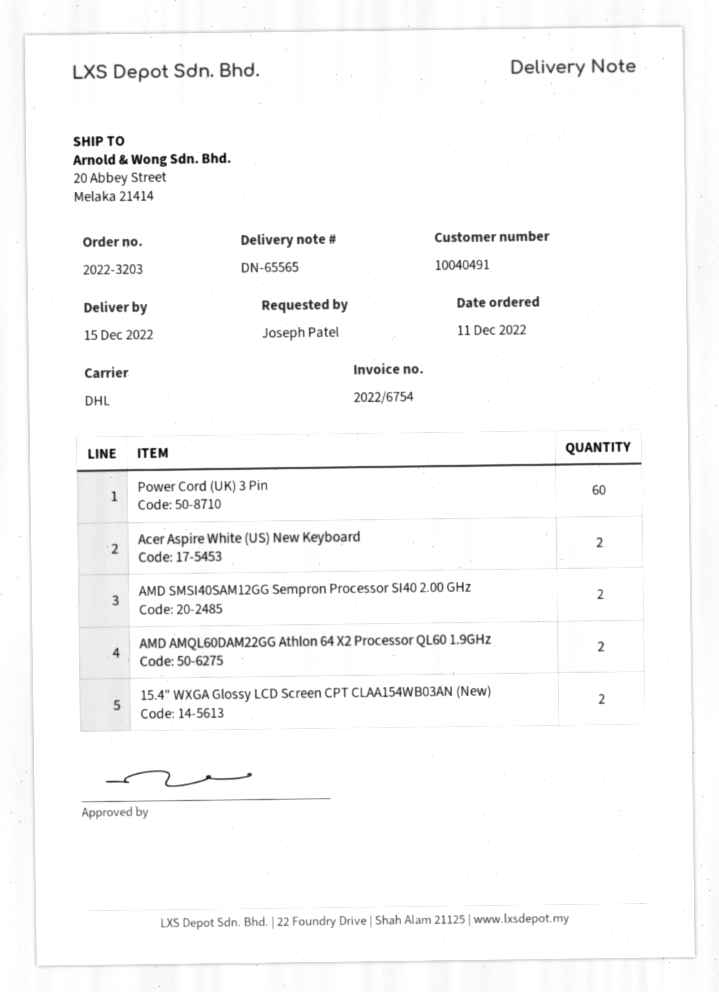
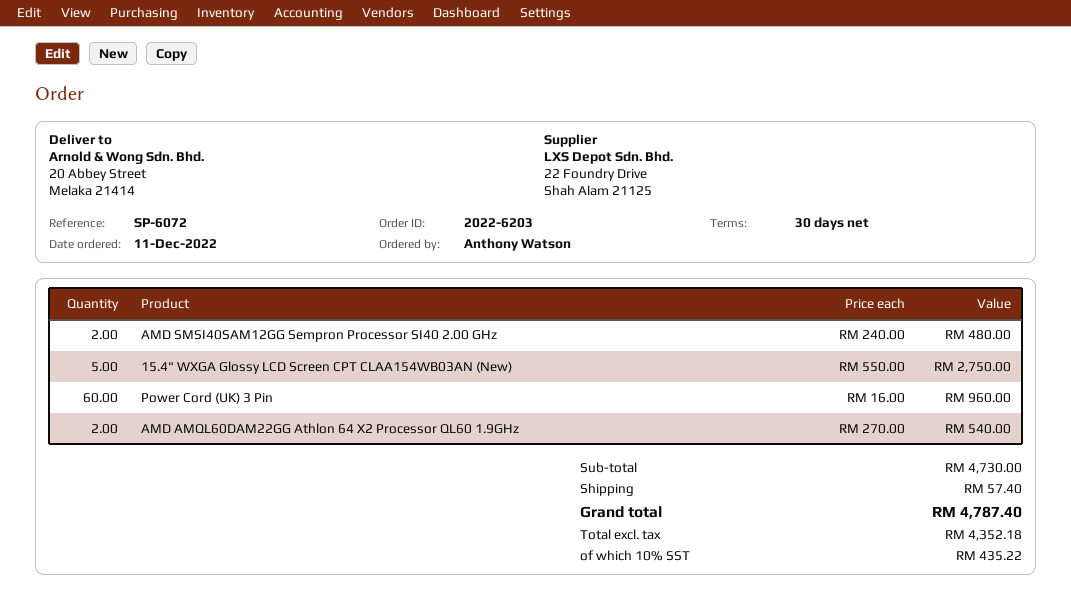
order number: 2022-3203 -> 2022-6203
ordered by: Joseph Patel -> Anthony Watson
Acer Aspire White (US) New Keyboard: 2 -> none
15.4" WXGA Glossy LCD Screen CPT CLAA154WB03AN (New): 2 -> 5

